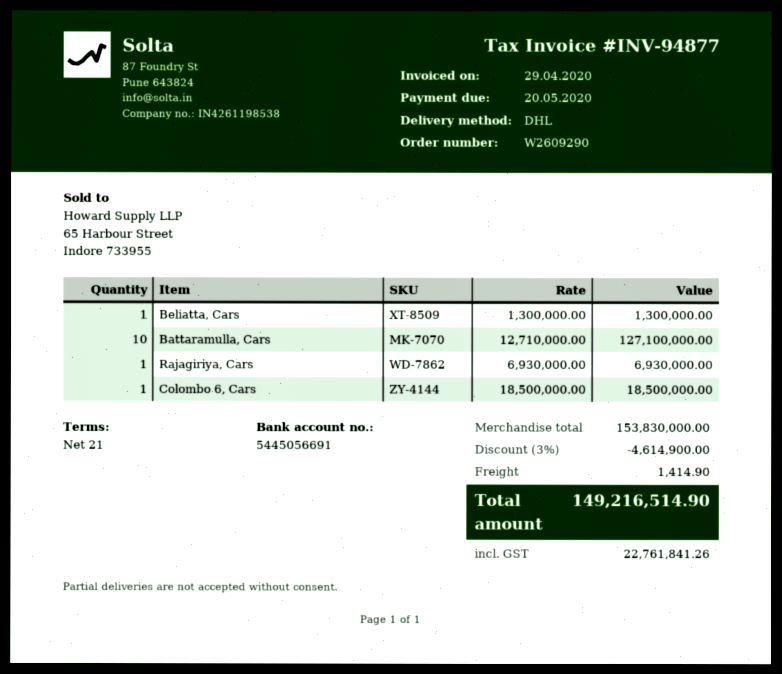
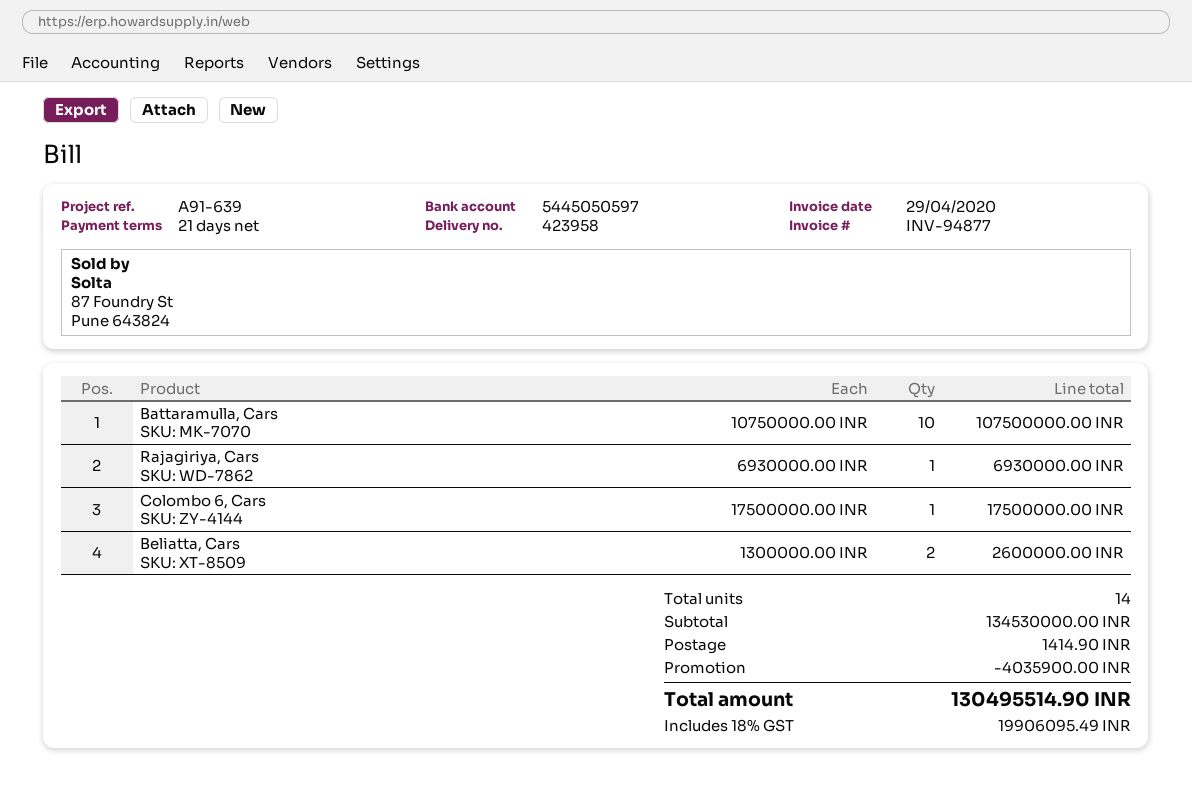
bank account: 5445056691 -> 5445050597
Beliatta, Cars: 1 x 1300000.00 = 1300000.00 -> 2 x 1300000.00 = 2600000.00
Battaramulla, Cars: 10 x 12710000.00 = 127100000.00 -> 10 x 10750000.00 = 107500000.00
Colombo 6, Cars: 1 x 18500000.00 = 18500000.00 -> 1 x 17500000.00 = 17500000.00
subtotal: 153830000.00 -> 134530000.00
discount: 4614900.00 -> 4035900.00
tax: 22761841.26 -> 19906095.49
total: 149216514.90 -> 130495514.90

